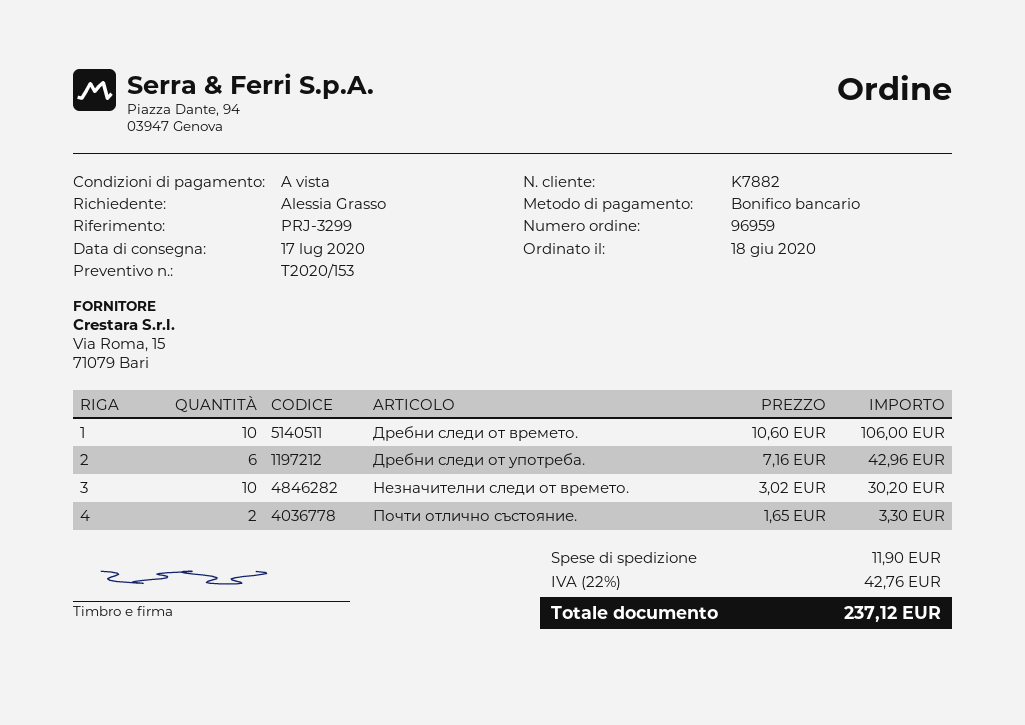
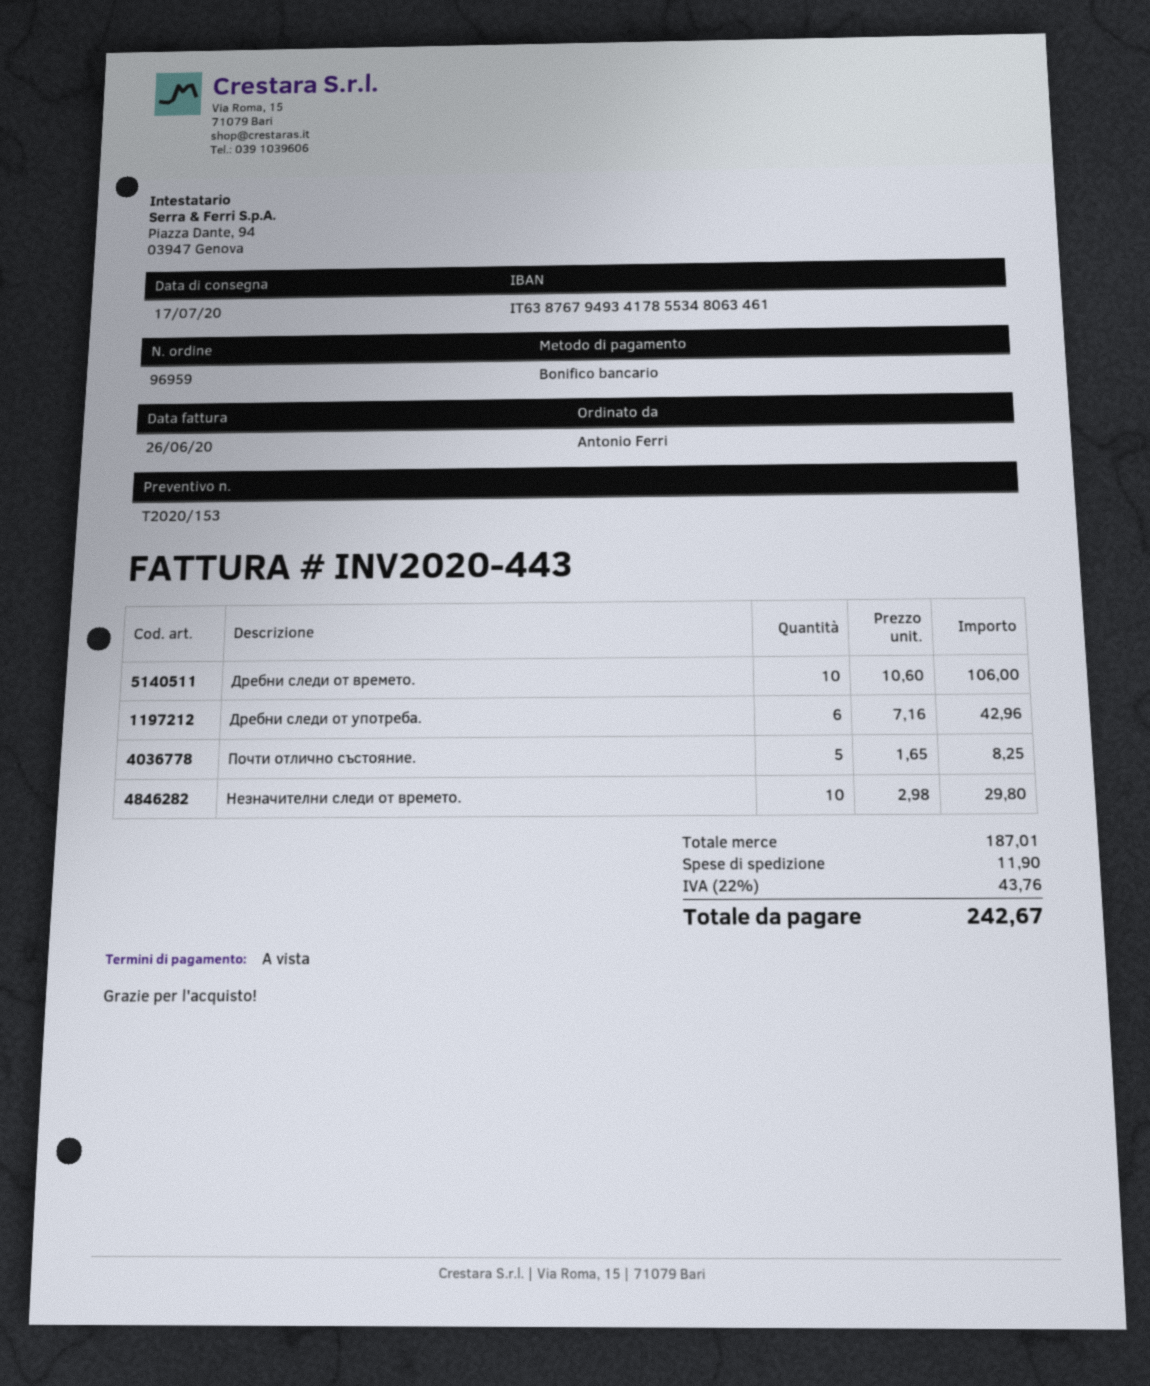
ordered by: Alessia Grasso -> Antonio Ferri
Незначителни следи от времето.: 10 x 3.02 = 30.20 -> 10 x 2.98 = 29.80
Почти отлично състояние.: 2 x 1.65 = 3.30 -> 5 x 1.65 = 8.25
tax: 22% = 42.76 -> 22% = 43.76
total: 237.12 -> 242.67

